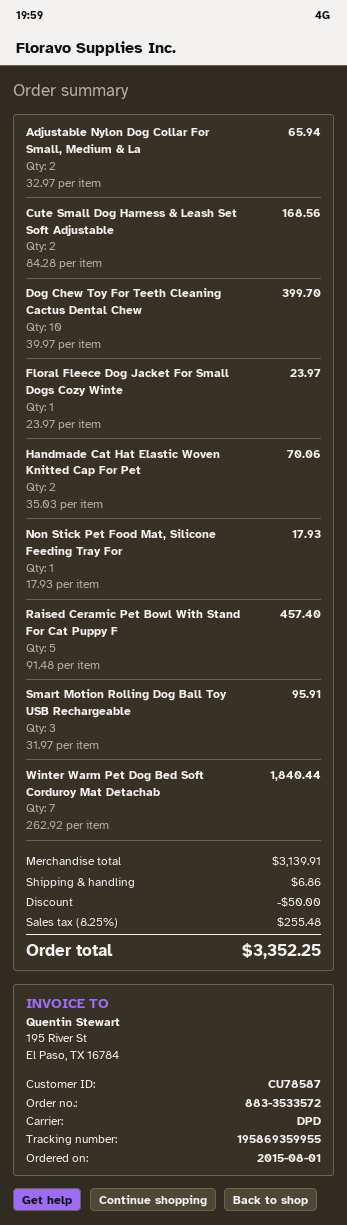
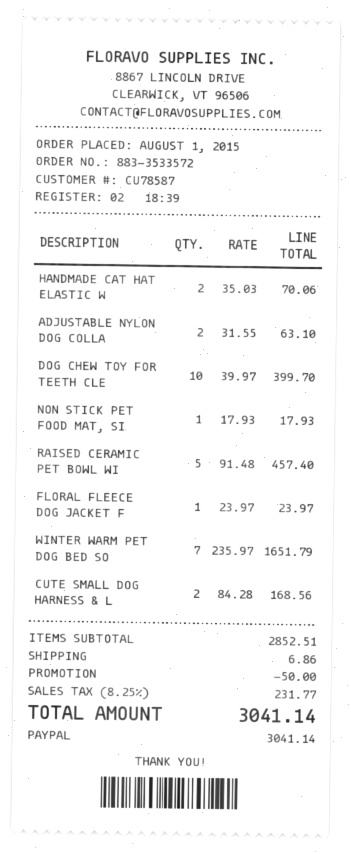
Adjustable Nylon Dog Collar For Small, Medium & La: 2 x 32.97 = 65.94 -> 2 x 31.55 = 63.10
Smart Motion Rolling Dog Ball Toy USB Rechargeable: 3 x 31.97 = 95.91 -> none
Winter Warm Pet Dog Bed Soft Corduroy Mat Detachab: 7 x 262.92 = 1840.44 -> 7 x 235.97 = 1651.79
subtotal: 3139.91 -> 2852.51
tax: 8.25% = 255.48 -> 8.25% = 231.77
total: 3352.25 -> 3041.14

